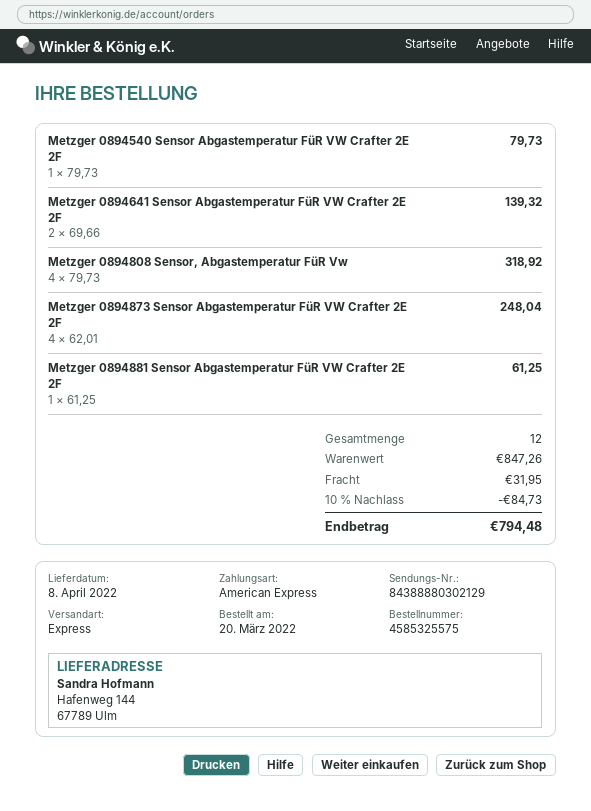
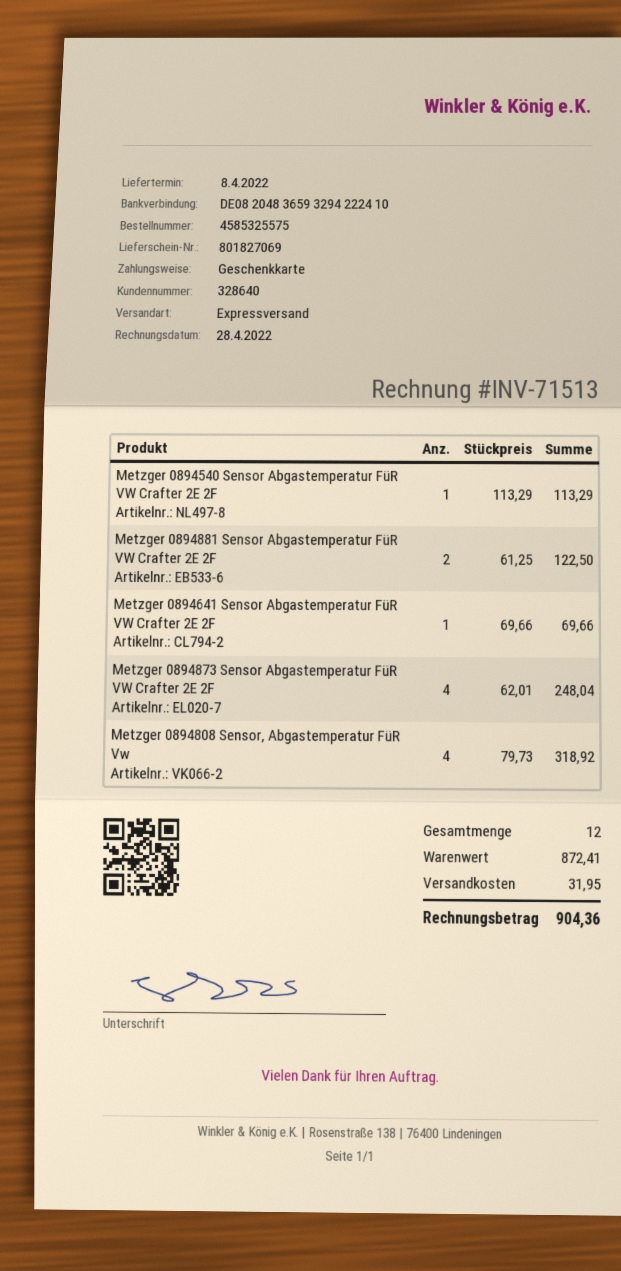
payment method: American Express -> gift card
Metzger 0894540 Sensor Abgastemperatur FüR VW Crafter 2E 2F: 1 x 79.73 = 79.73 -> 1 x 113.29 = 113.29
Metzger 0894641 Sensor Abgastemperatur FüR VW Crafter 2E 2F: 2 x 69.66 = 139.32 -> 1 x 69.66 = 69.66
Metzger 0894881 Sensor Abgastemperatur FüR VW Crafter 2E 2F: 1 x 61.25 = 61.25 -> 2 x 61.25 = 122.50
subtotal: 847.26 -> 872.41
discount: 10% = 84.73 -> none
total: 794.48 -> 904.36

